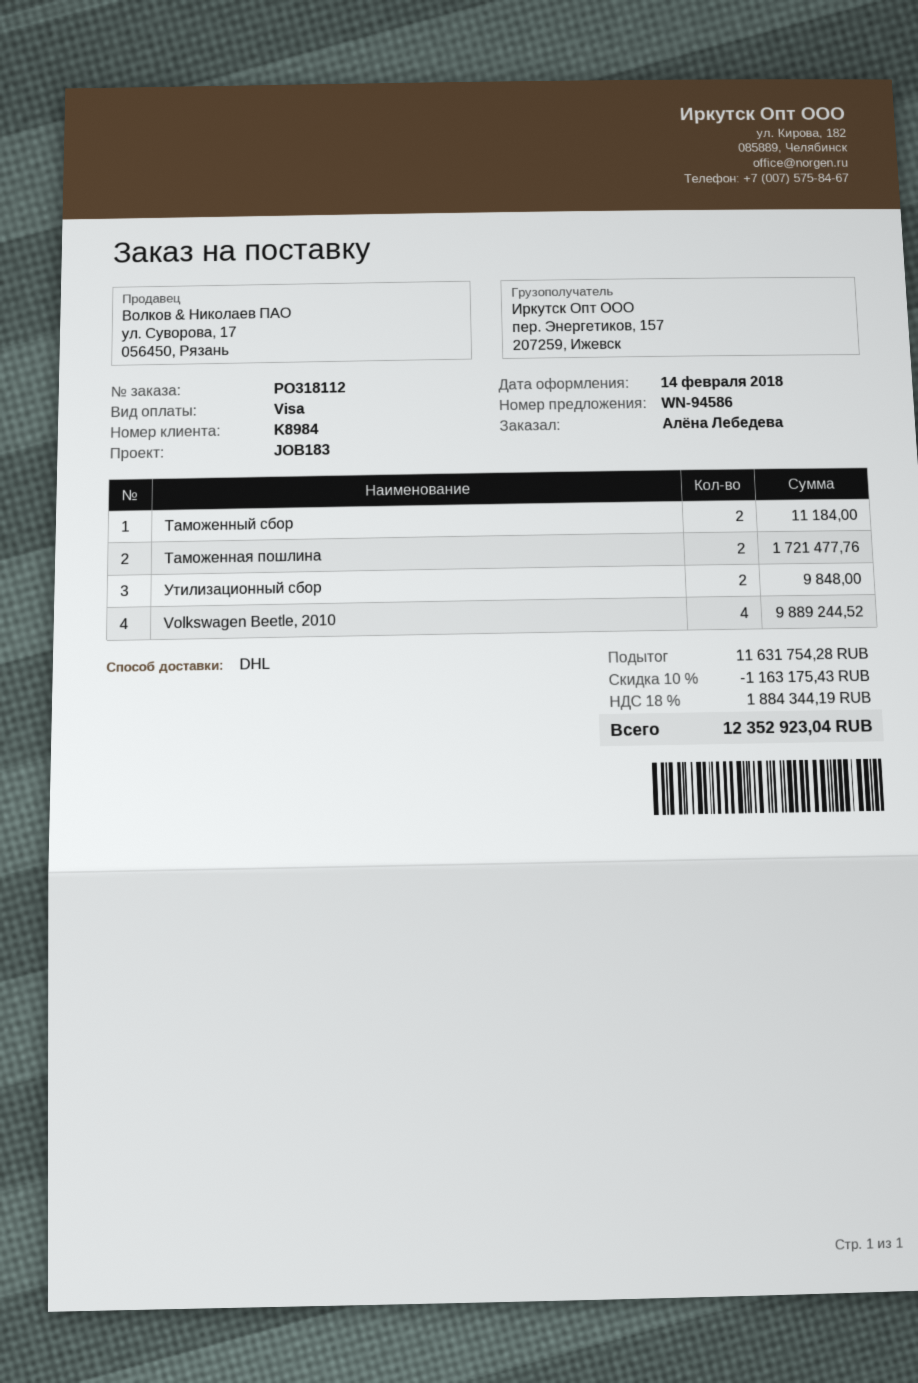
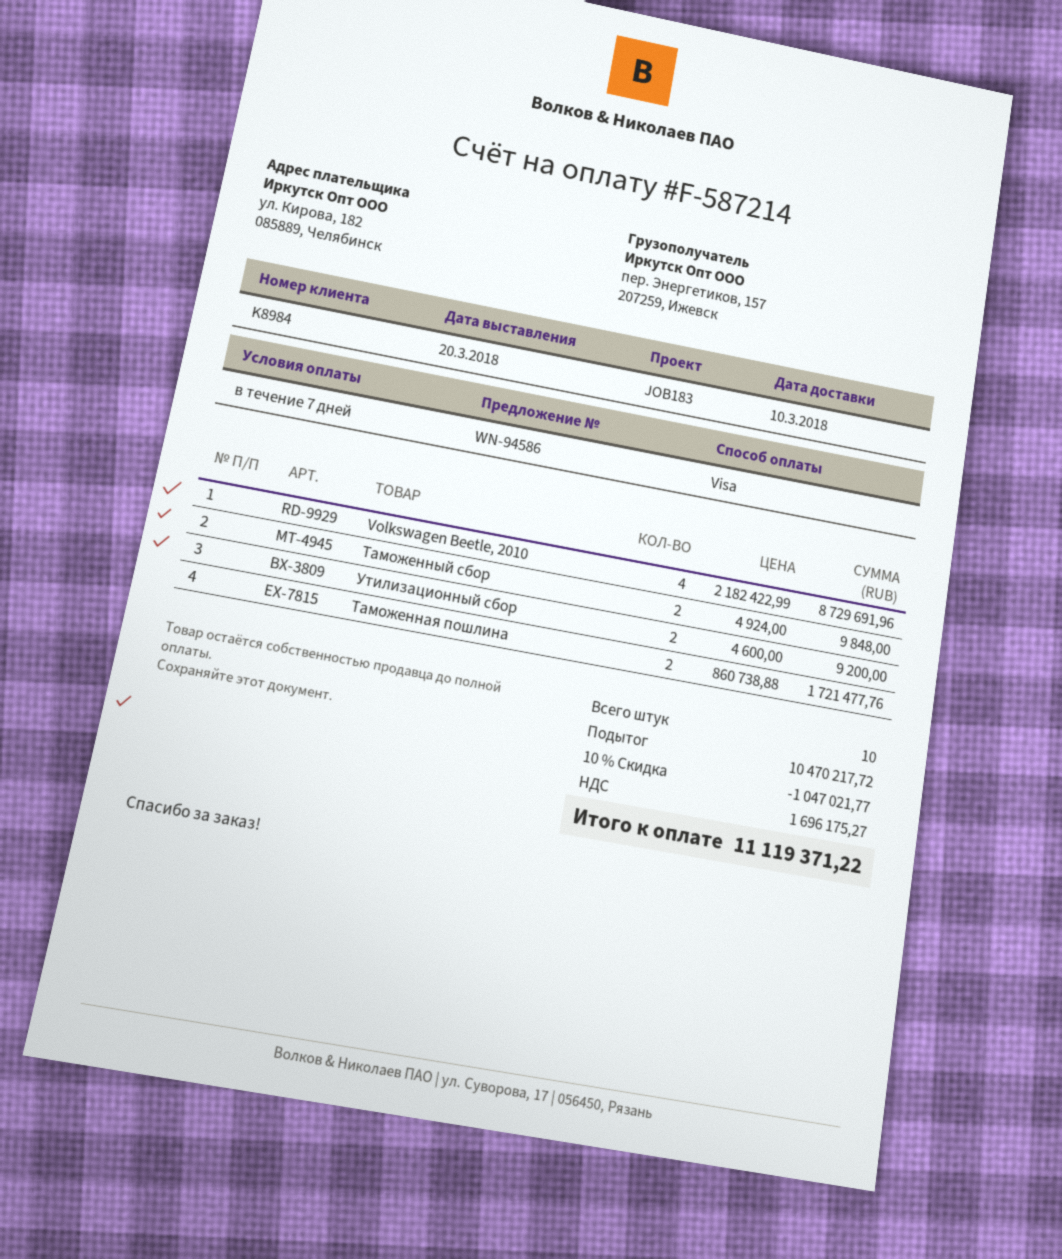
Таможенный сбор: 2 for 11184.00 -> 2 for 9848.00
Утилизационный сбор: 2 for 9848.00 -> 2 for 9200.00
Volkswagen Beetle, 2010: 4 for 9889244.52 -> 4 for 8729691.96
subtotal: 11631754.28 -> 10470217.72
discount: 10% = 1163175.43 -> 10% = 1047021.77
tax: 1884344.19 -> 1696175.27
total: 12352923.04 -> 11119371.22

